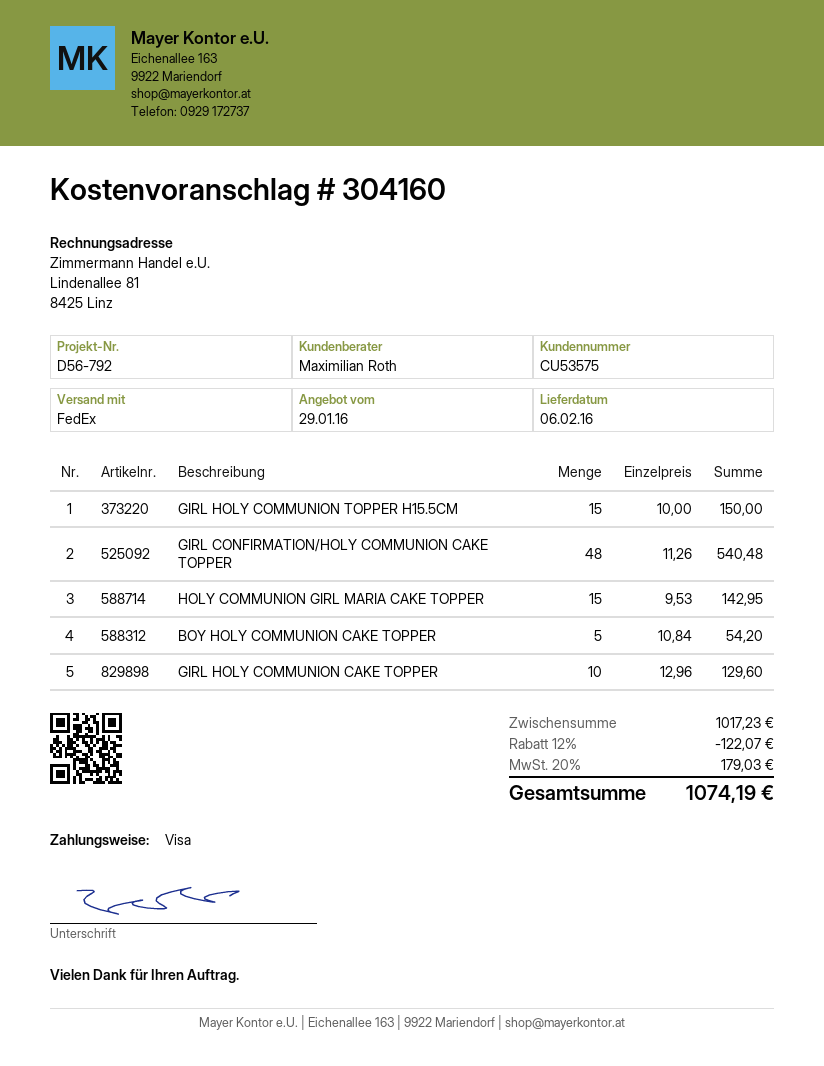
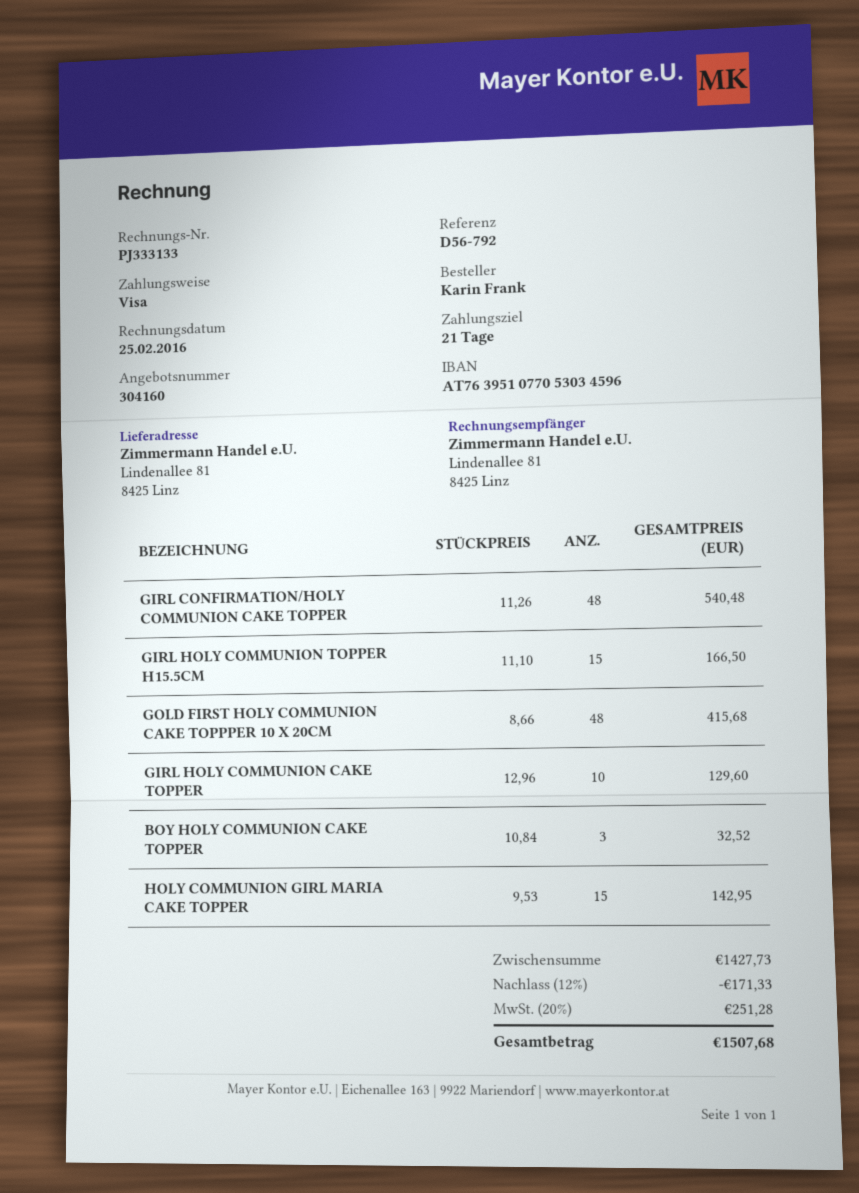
GIRL HOLY COMMUNION TOPPER H15.5CM: 15 x 10.00 = 150.00 -> 15 x 11.10 = 166.50
BOY HOLY COMMUNION CAKE TOPPER: 5 x 10.84 = 54.20 -> 3 x 10.84 = 32.52
GOLD FIRST HOLY COMMUNION CAKE TOPPPER 10 X 20CM: none -> 48 x 8.66 = 415.68
subtotal: 1017.23 -> 1427.73
discount: 12% = 122.07 -> 12% = 171.33
tax: 20% = 179.03 -> 20% = 251.28
total: 1074.19 -> 1507.68

